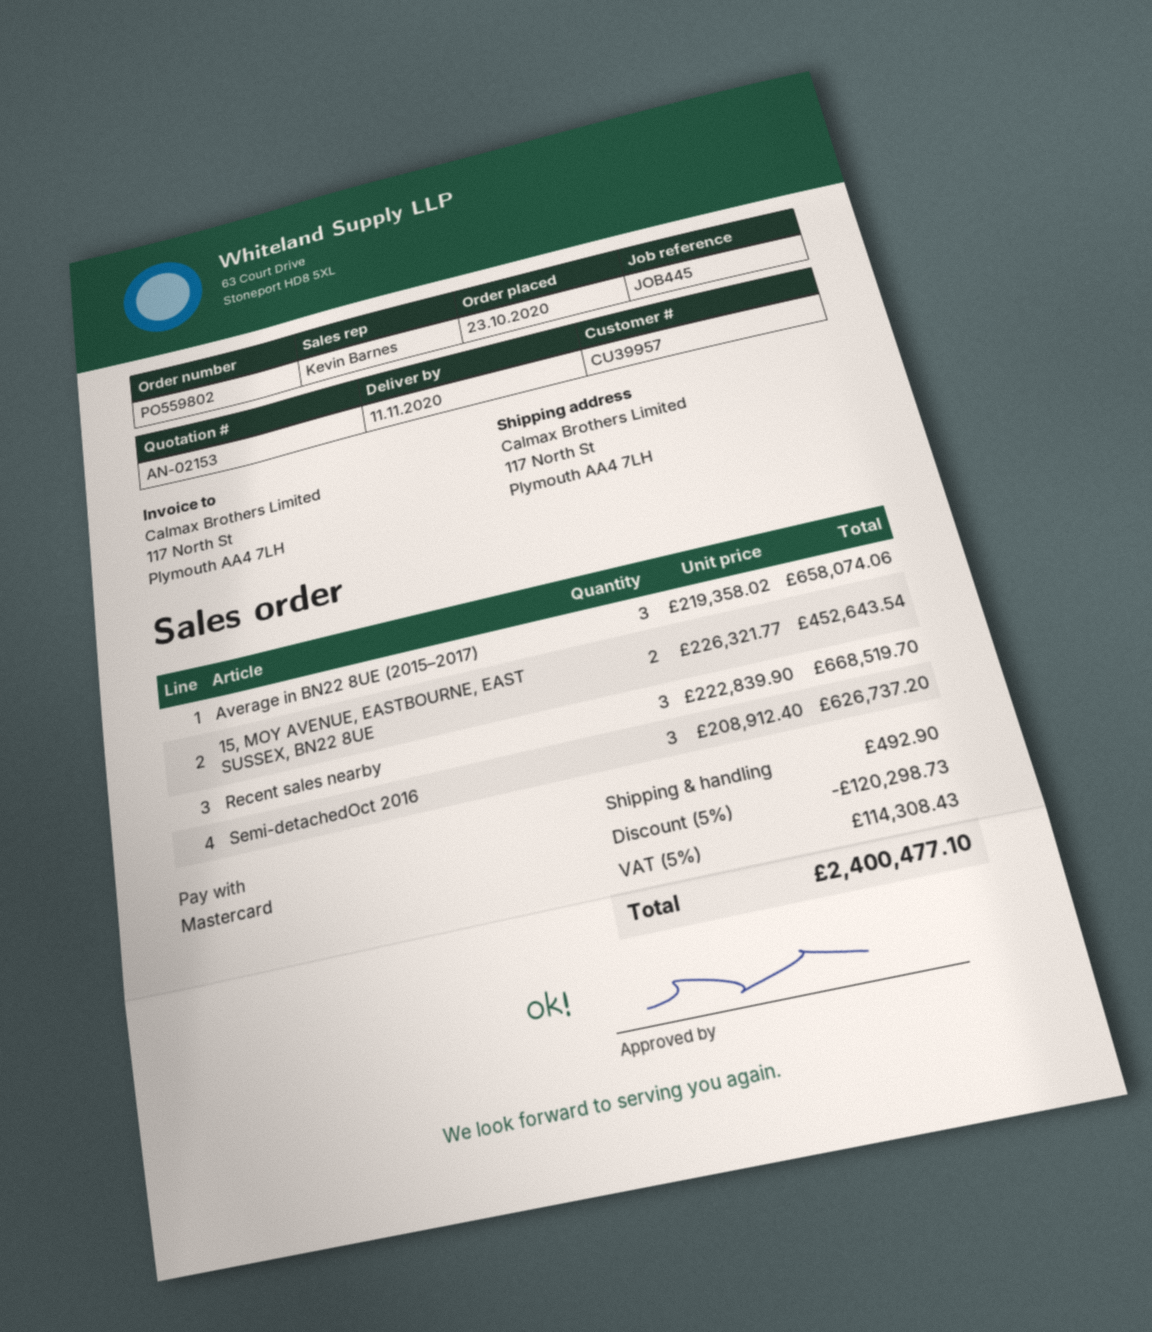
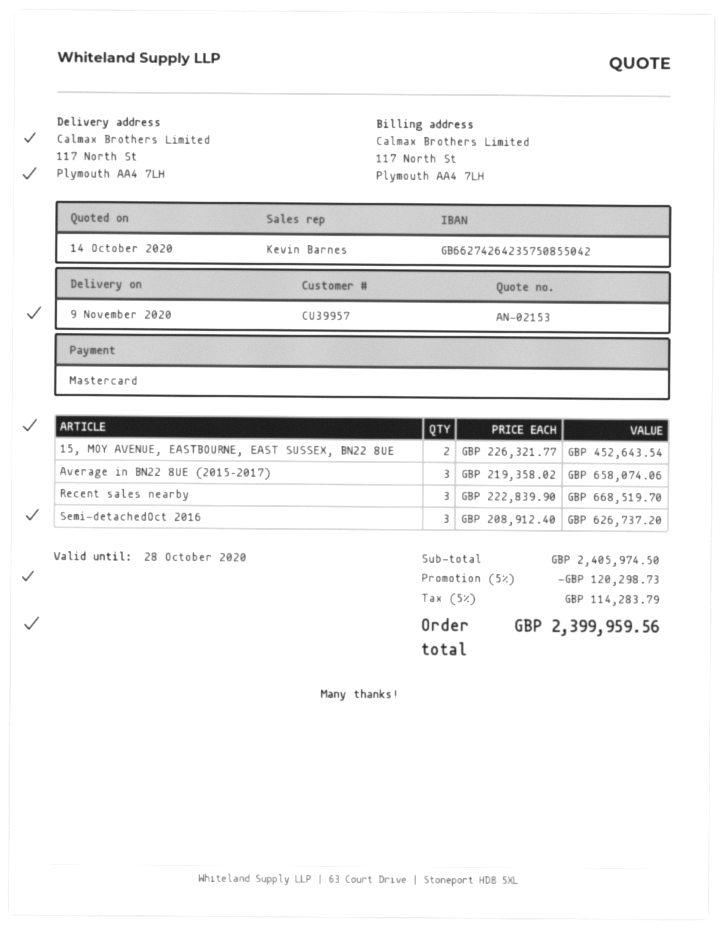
delivery date: 2020-11-11 -> 2020-11-09
shipping: 492.90 -> none
tax: 5% = 114308.43 -> 5% = 114283.79
total: 2400477.10 -> 2399959.56

